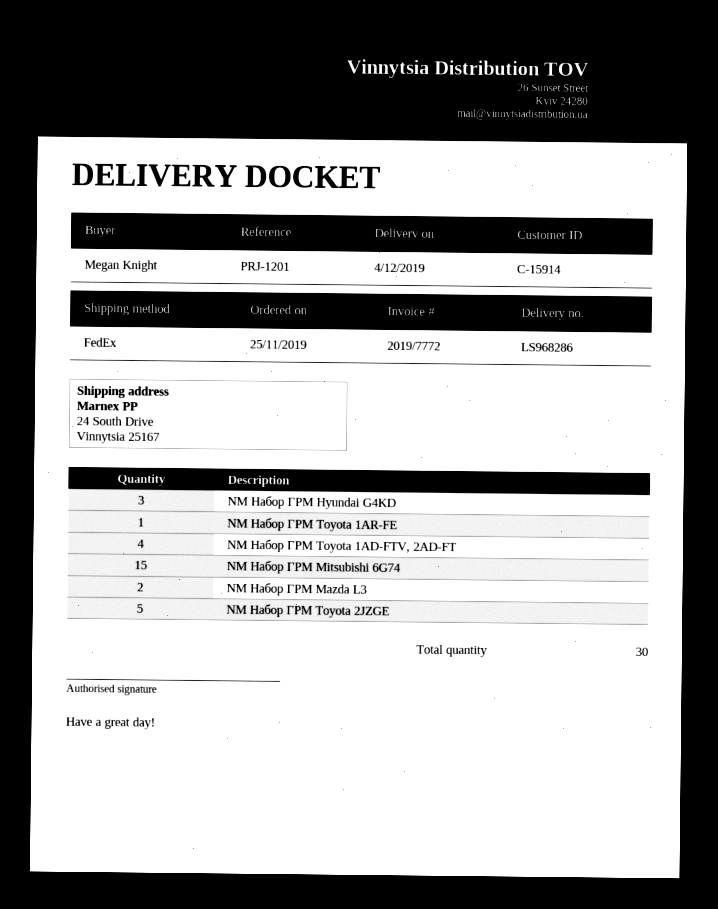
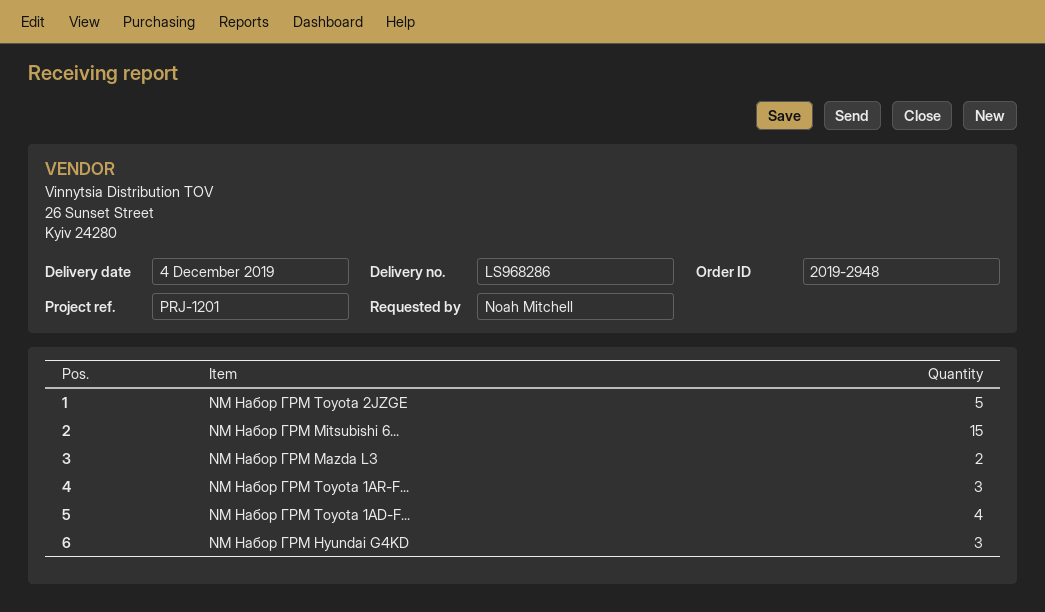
ordered by: Megan Knight -> Noah Mitchell
NM Набор ГРМ Toyota 1AR-FE: 1 -> 3

